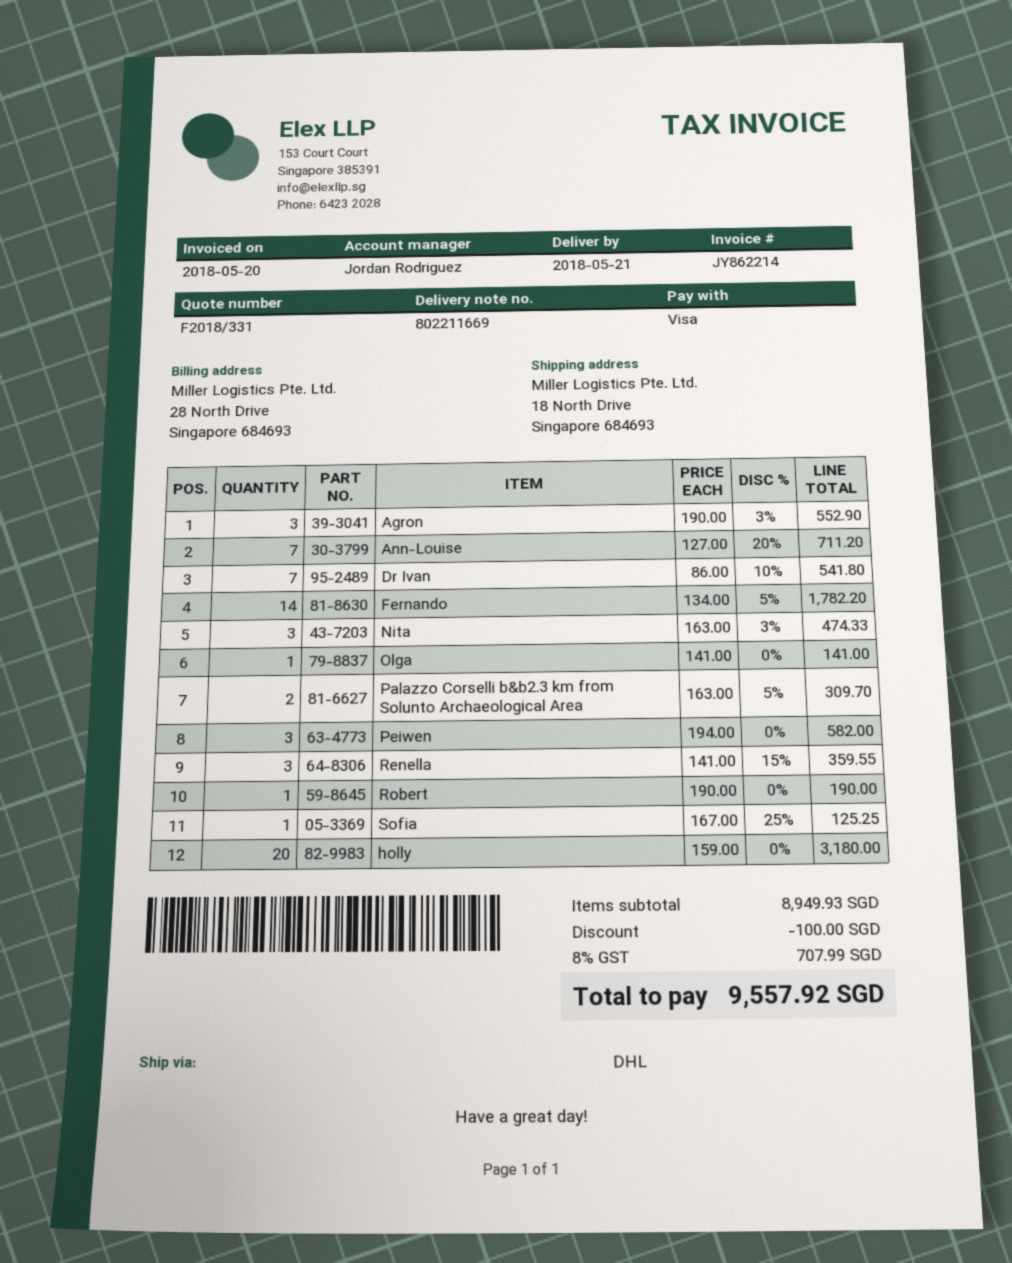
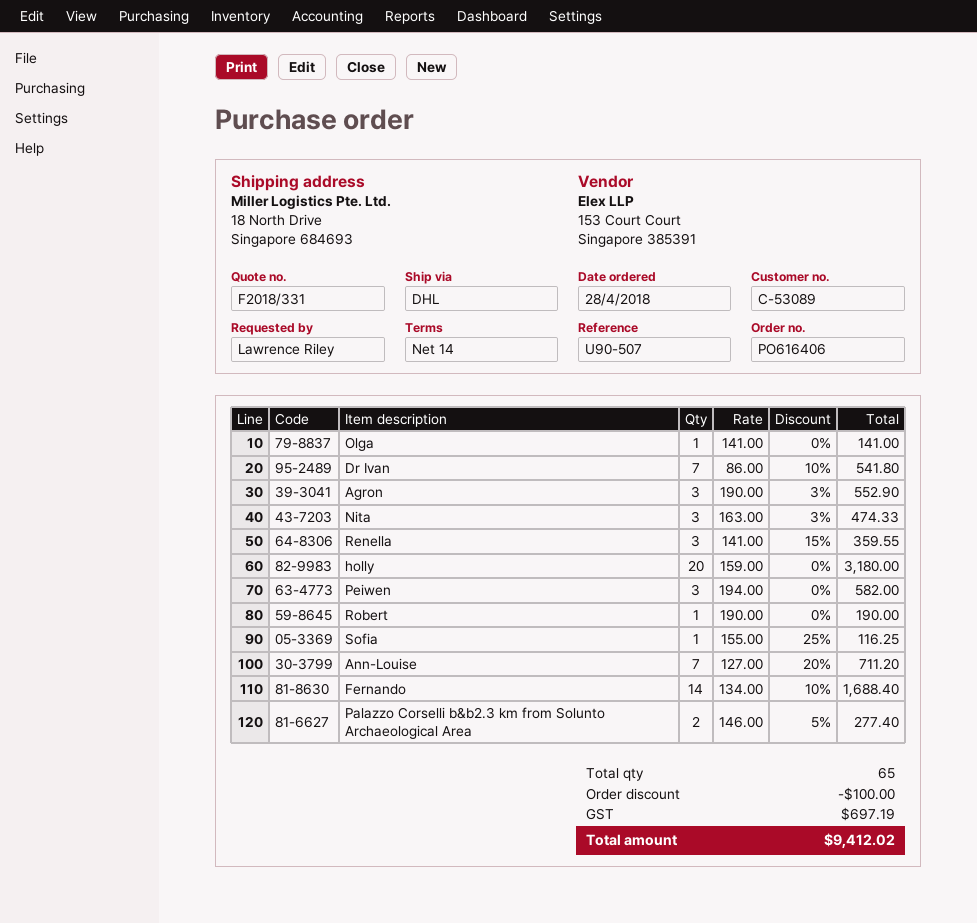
Fernando: 14 x 134.00 - 5% = 1782.20 -> 14 x 134.00 - 10% = 1688.40
Palazzo Corselli b&b2.3 km from Solunto Archaeological Area: 2 x 163.00 - 5% = 309.70 -> 2 x 146.00 - 5% = 277.40
Sofia: 1 x 167.00 - 25% = 125.25 -> 1 x 155.00 - 25% = 116.25
tax: 707.99 -> 697.19
total: 9557.92 -> 9412.02

